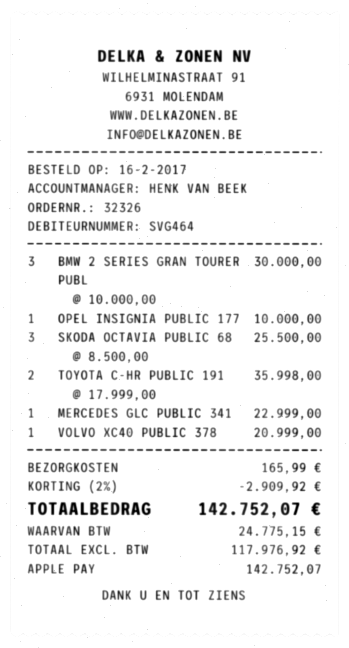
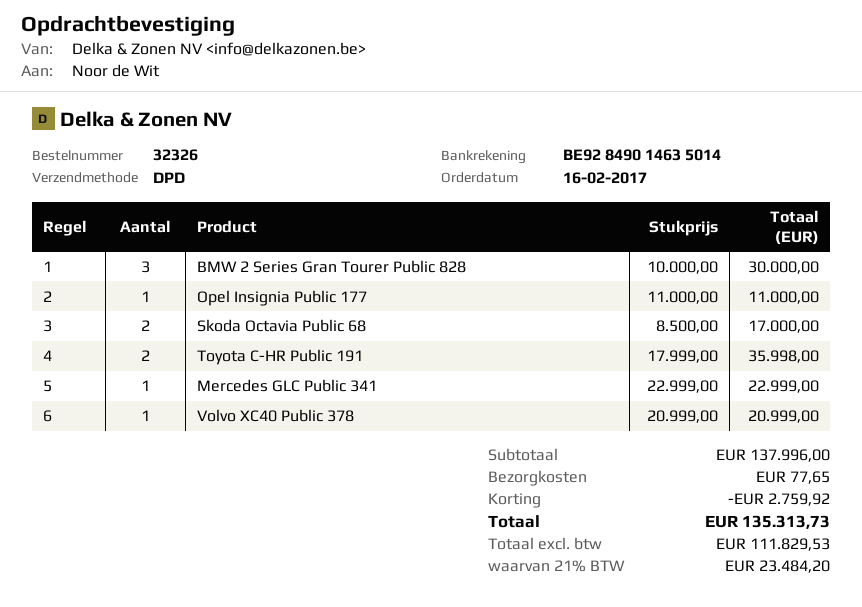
OPEL INSIGNIA PUBLIC 177: 1 x 10000.00 = 10000.00 -> 1 x 11000.00 = 11000.00
SKODA OCTAVIA PUBLIC 68: 3 x 8500.00 = 25500.00 -> 2 x 8500.00 = 17000.00
discount: 2909.92 -> 2759.92
shipping: 165.99 -> 77.65
net: 117976.92 -> 111829.53
tax: 24775.15 -> 23484.20
total: 142752.07 -> 135313.73

